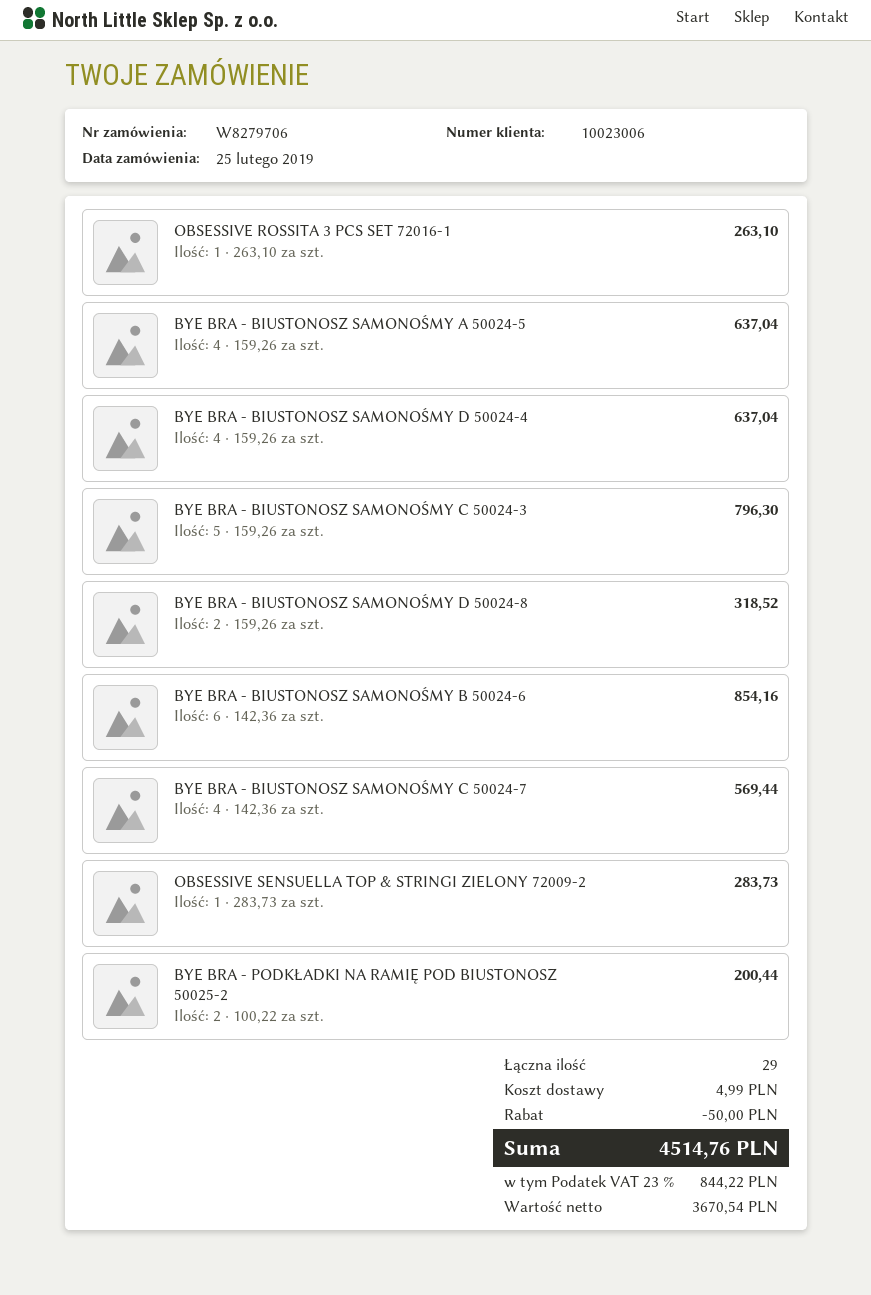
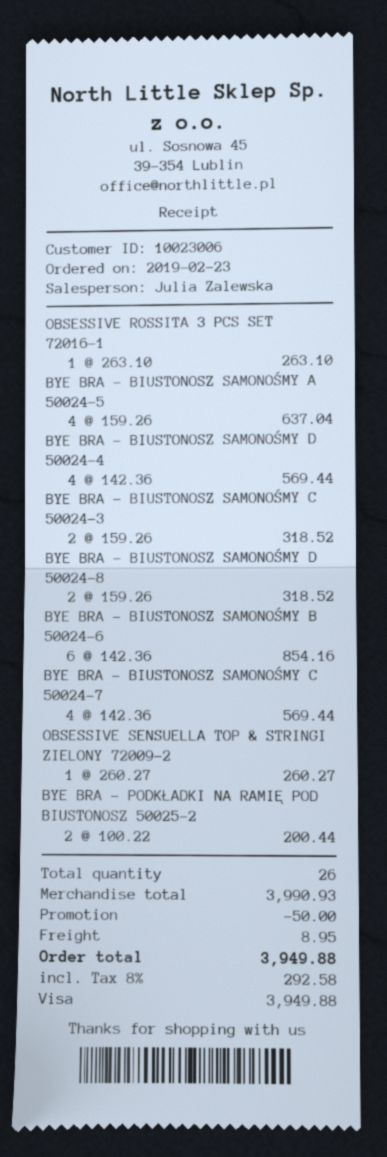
order date: 2019-02-25 -> 2019-02-23
BYE BRA - BIUSTONOSZ SAMONOŚMY D 50024-4: 4 x 159.26 = 637.04 -> 4 x 142.36 = 569.44
BYE BRA - BIUSTONOSZ SAMONOŚMY C 50024-3: 5 x 159.26 = 796.30 -> 2 x 159.26 = 318.52
OBSESSIVE SENSUELLA TOP & STRINGI ZIELONY 72009-2: 1 x 283.73 = 283.73 -> 1 x 260.27 = 260.27
total quantity: 29 -> 26
shipping: 4.99 -> 8.95
tax: 23% = 844.22 -> 8% = 292.58
total: 4514.76 -> 3949.88

